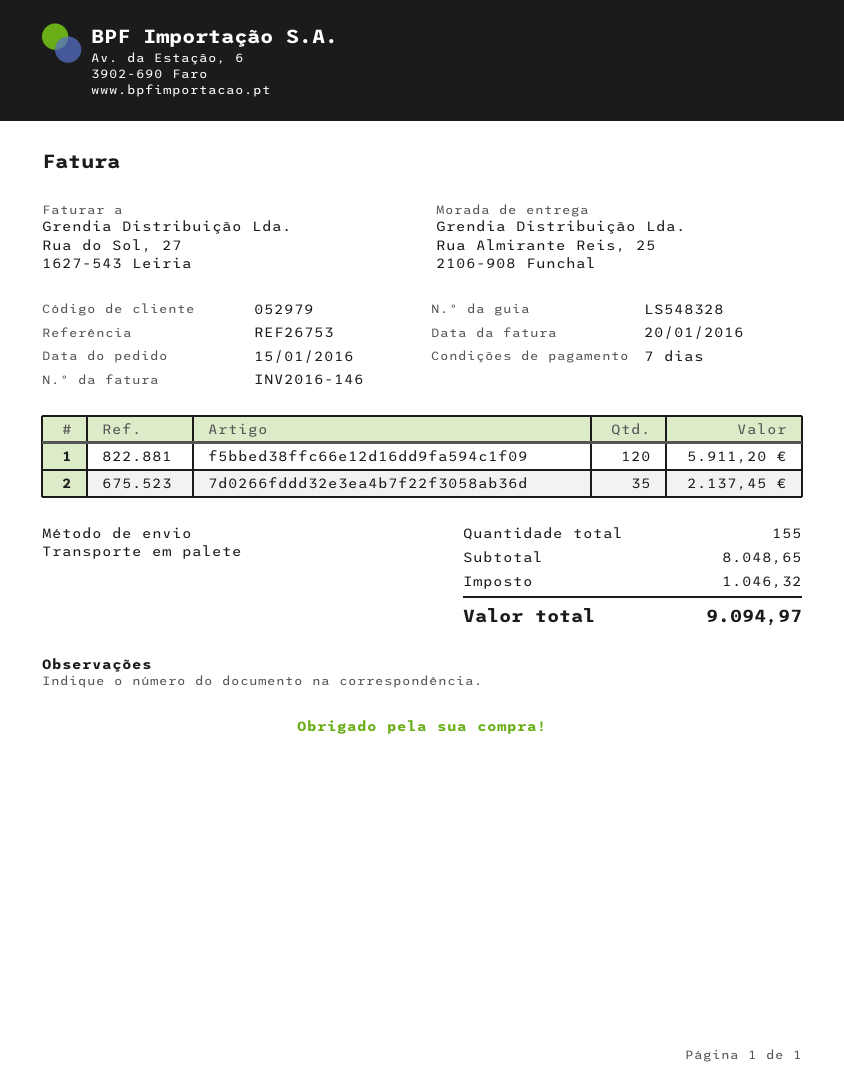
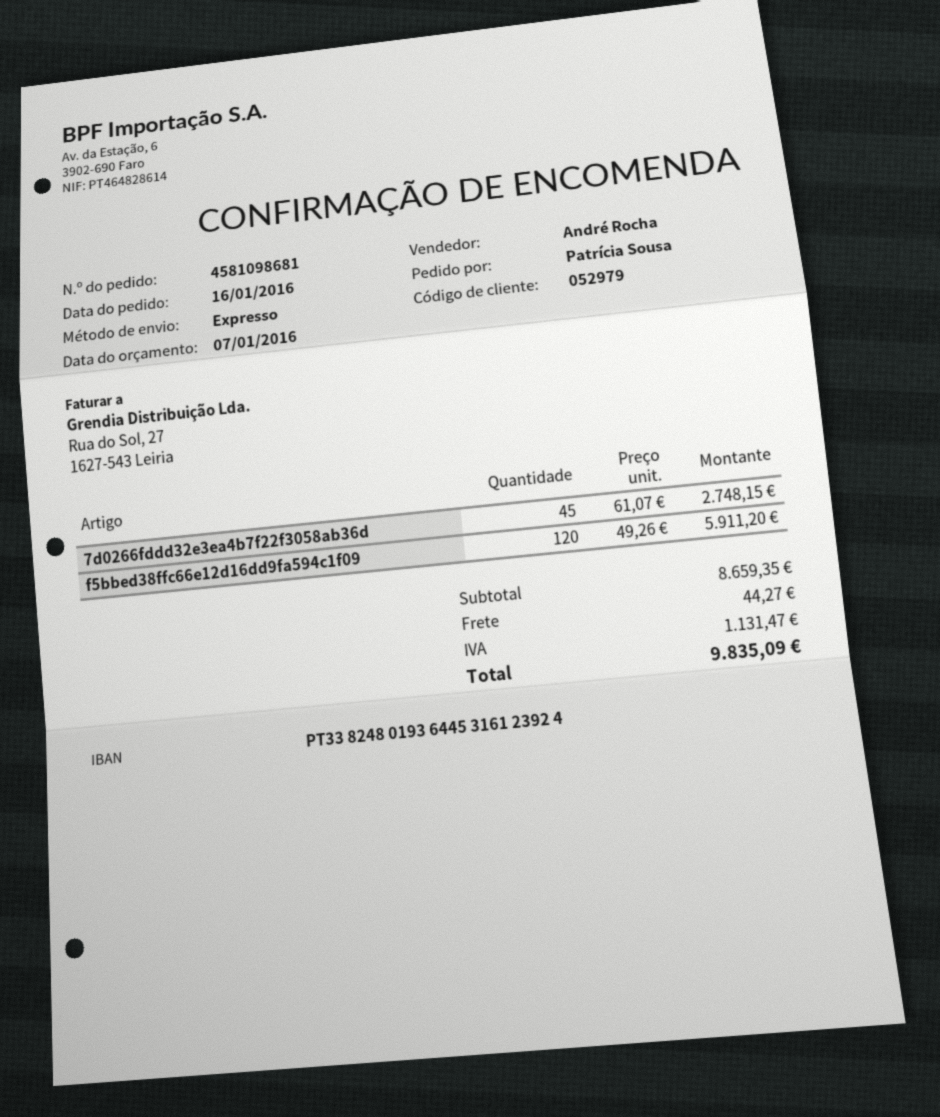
order date: 2016-01-15 -> 2016-01-16
shipping method: pallet freight -> express
7d0266fddd32e3ea4b7f22f3058ab36d: 35 for 2137.45 -> 45 for 2748.15
subtotal: 8048.65 -> 8659.35
shipping: none -> 44.27
tax: 1046.32 -> 1131.47
total: 9094.97 -> 9835.09

